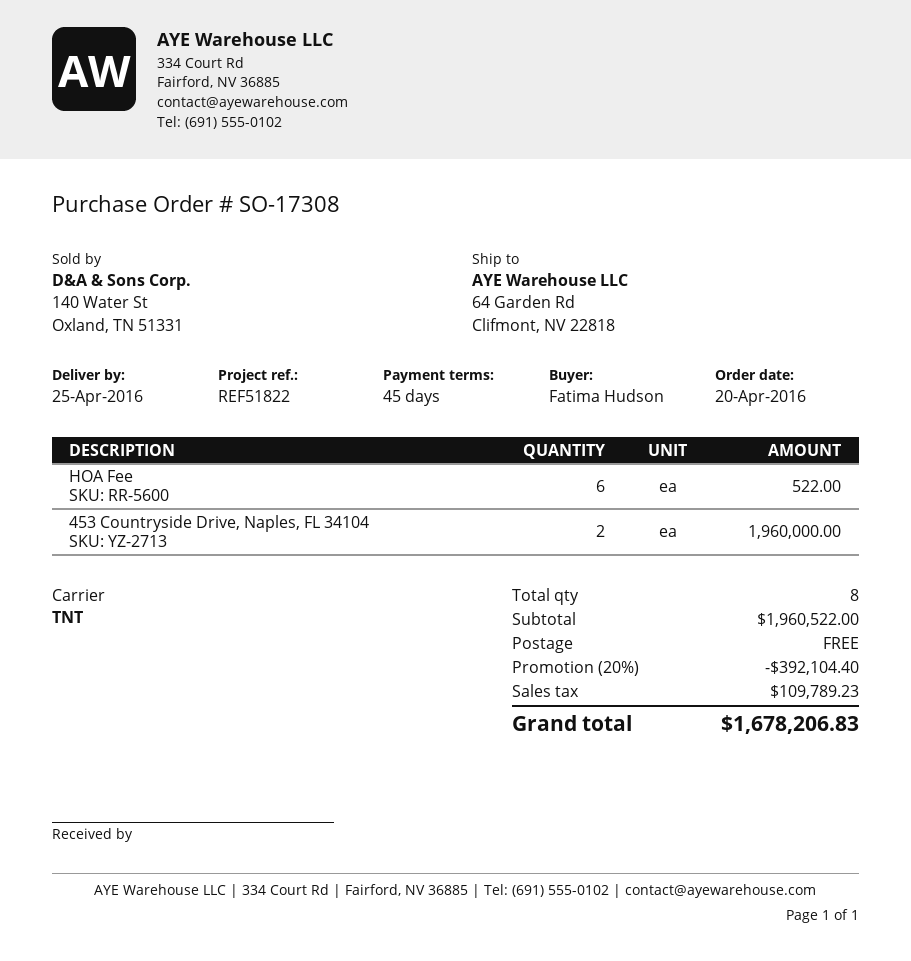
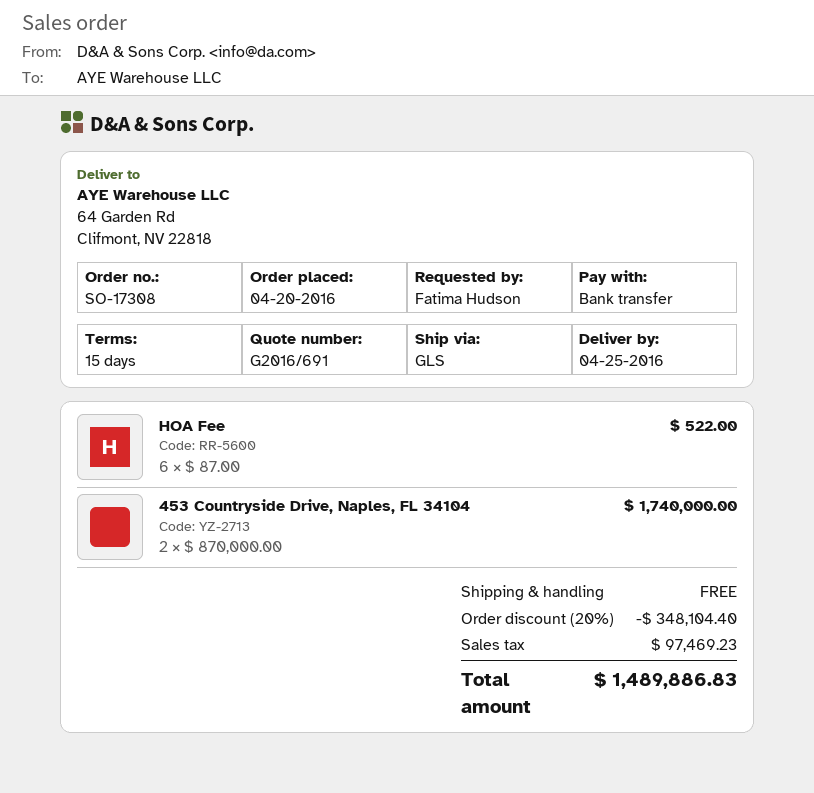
payment terms: 45 days -> 15 days
shipping method: TNT -> GLS
453 Countryside Drive, Naples, FL 34104: 2 for 1960000.00 -> 2 for 1740000.00
discount: 20% = 392104.40 -> 20% = 348104.40
tax: 109789.23 -> 97469.23
total: 1678206.83 -> 1489886.83

